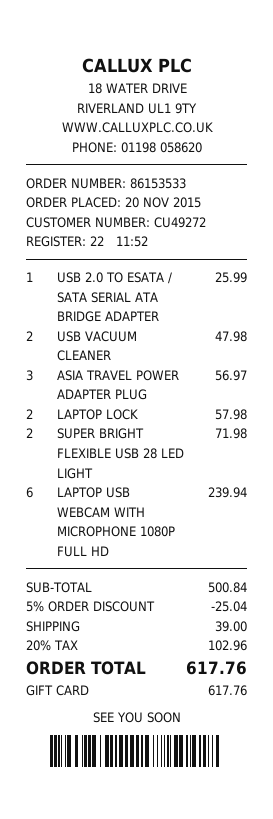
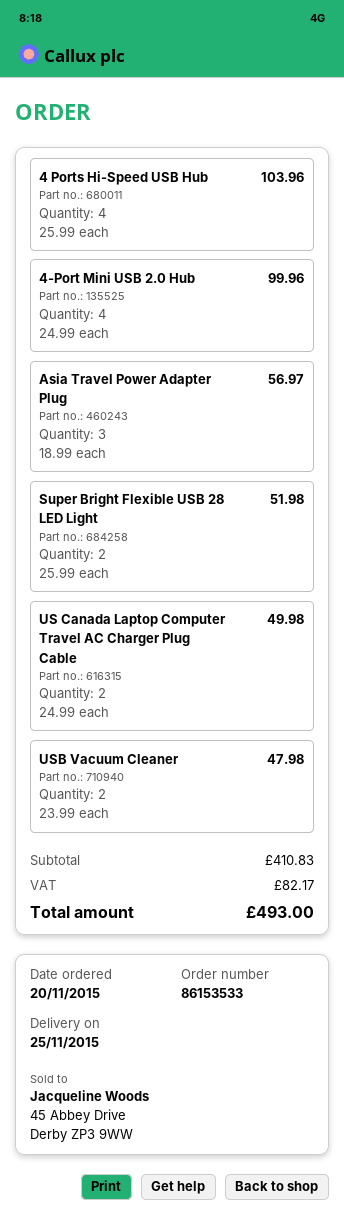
USB 2.0 TO ESATA / SATA SERIAL ATA BRIDGE ADAPTER: 1 for 25.99 -> none
LAPTOP LOCK: 2 for 57.98 -> none
SUPER BRIGHT FLEXIBLE USB 28 LED LIGHT: 2 for 71.98 -> 2 for 51.98
LAPTOP USB WEBCAM WITH MICROPHONE 1080P FULL HD: 6 for 239.94 -> none
4 Ports Hi-Speed USB Hub: none -> 4 for 103.96
4-Port Mini USB 2.0 Hub: none -> 4 for 99.96
US Canada Laptop Computer Travel AC Charger Plug Cable: none -> 2 for 49.98
subtotal: 500.84 -> 410.83
discount: 5% = 25.04 -> none
shipping: 39.00 -> none
tax: 102.96 -> 82.17
total: 617.76 -> 493.00

